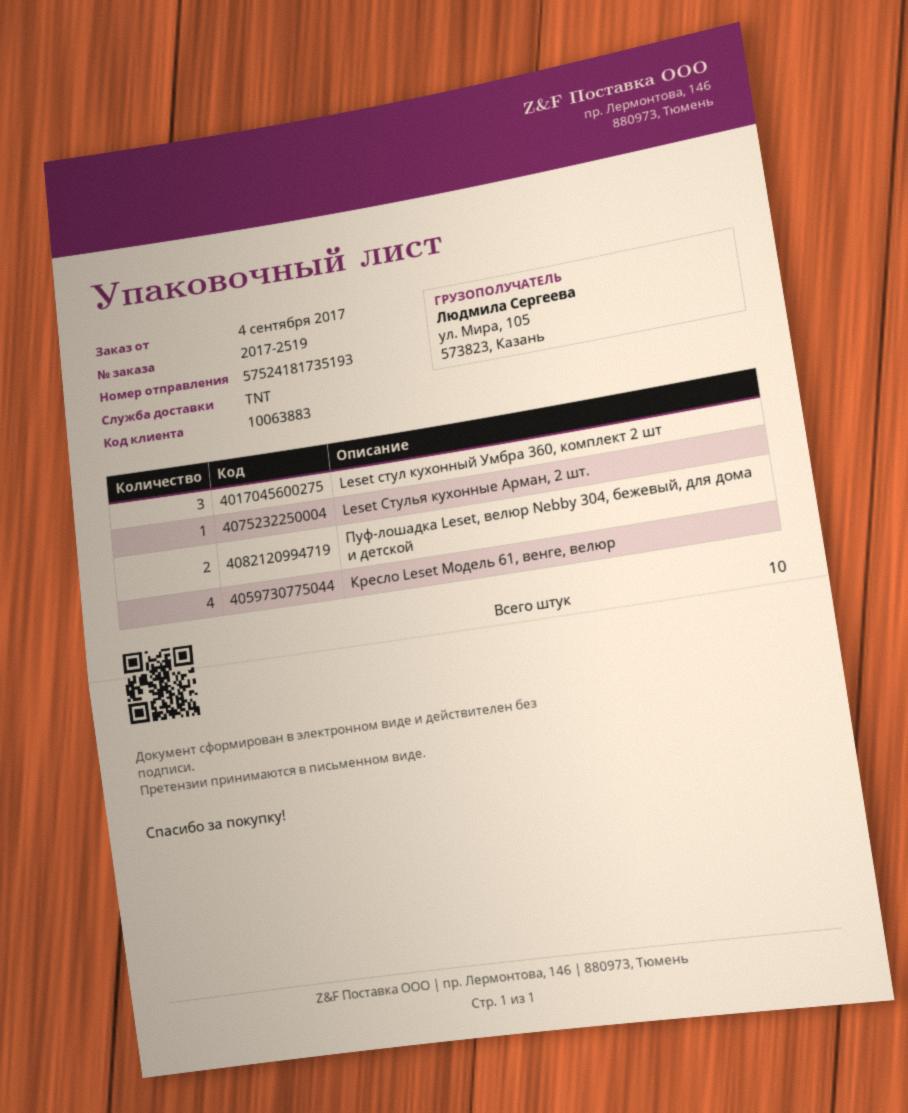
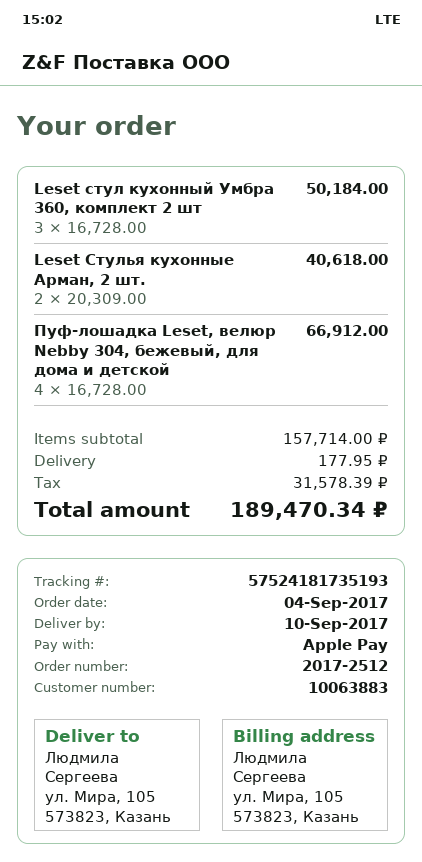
order number: 2017-2519 -> 2017-2512
Leset Стулья кухонные Арман, 2 шт.: 1 -> 2
Пуф-лошадка Leset, велюр Nebby 304, бежевый, для дома и детской: 2 -> 4
Кресло Leset Модель 61, венге, велюр: 4 -> none

